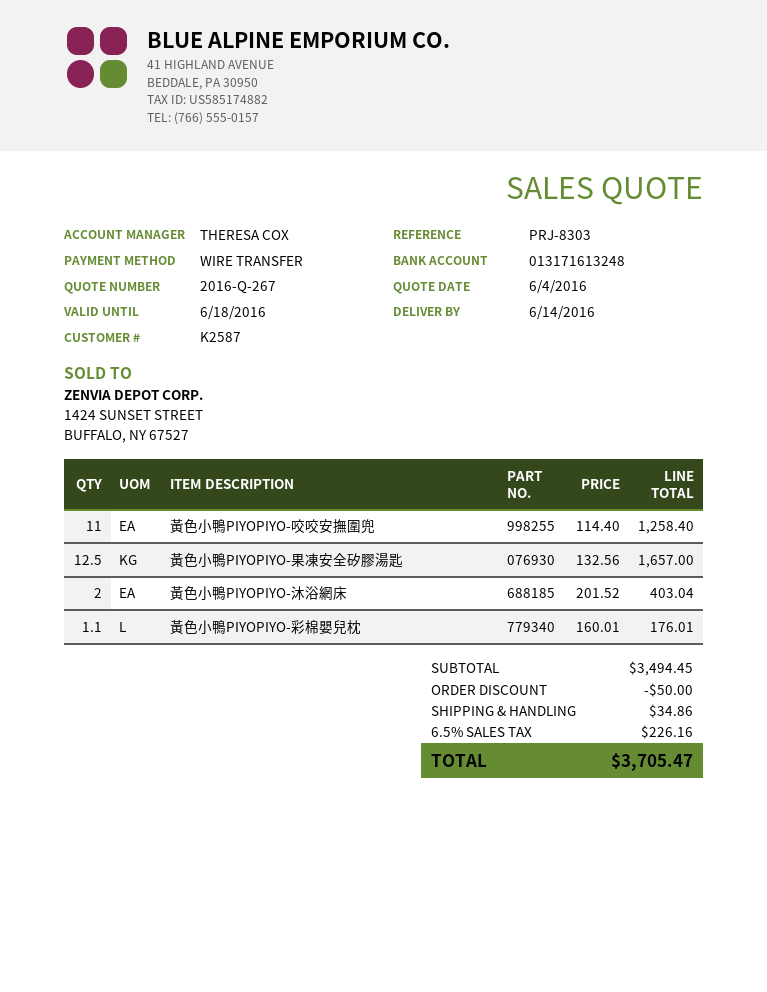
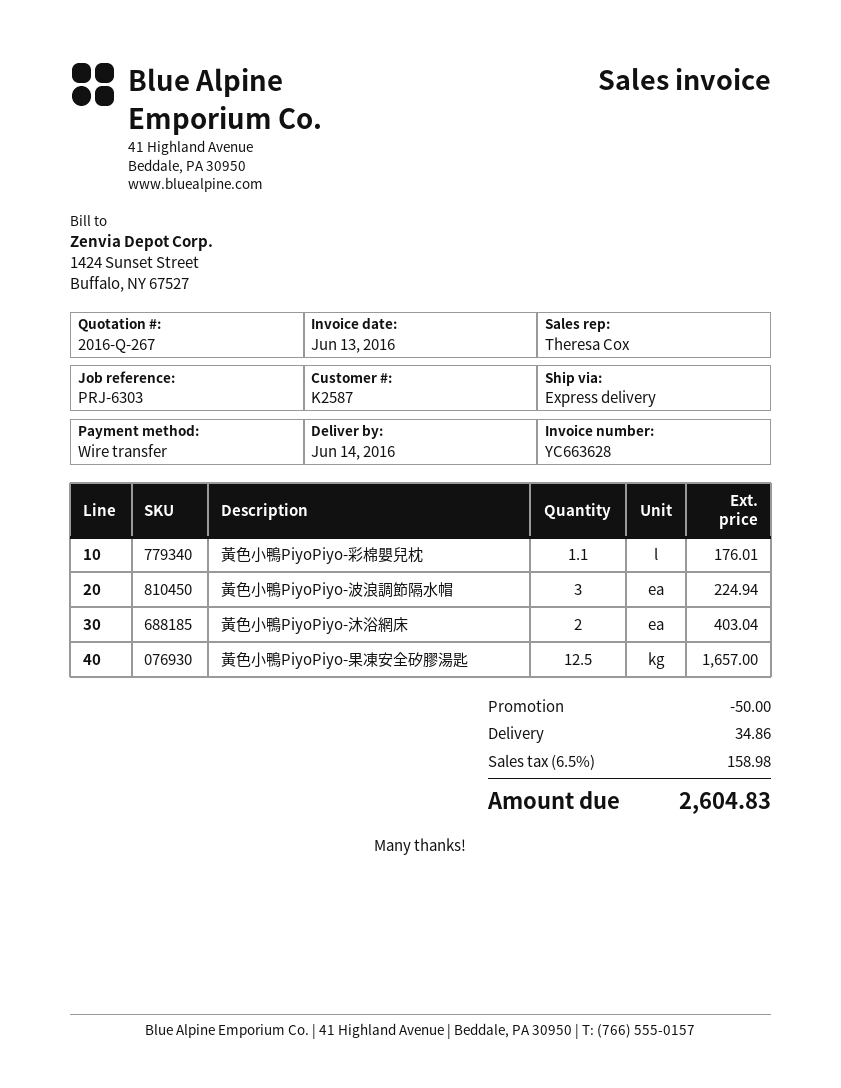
reference: PRJ-8303 -> PRJ-6303
黃色小鴨PIYOPIYO-咬咬安撫圍兜: 11 for 1258.40 -> none
黃色小鴨PiyoPiyo-波浪調節隔水帽: none -> 3 for 224.94
tax: 6.5% = 226.16 -> 6.5% = 158.98
total: 3705.47 -> 2604.83

